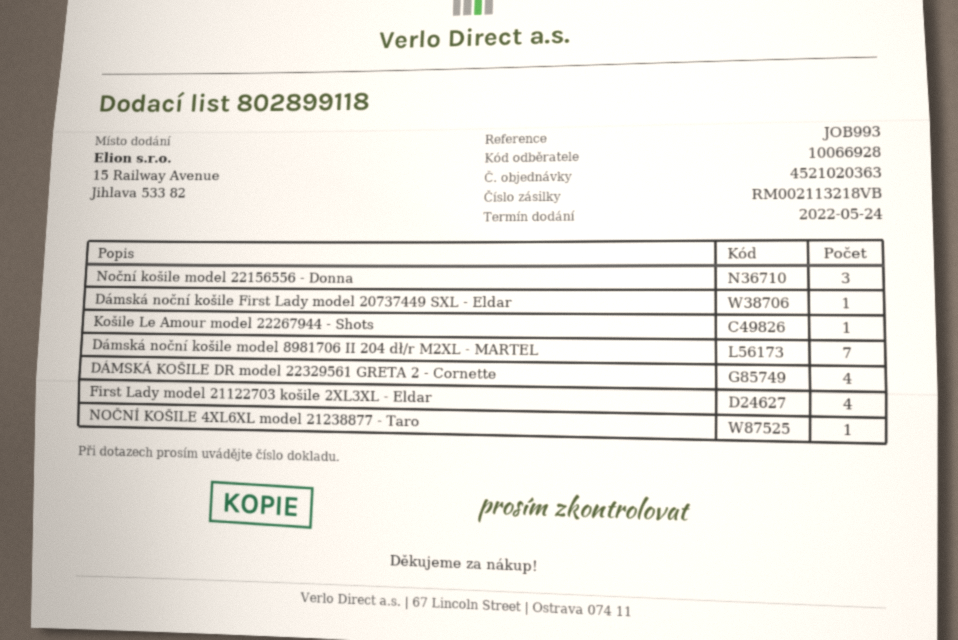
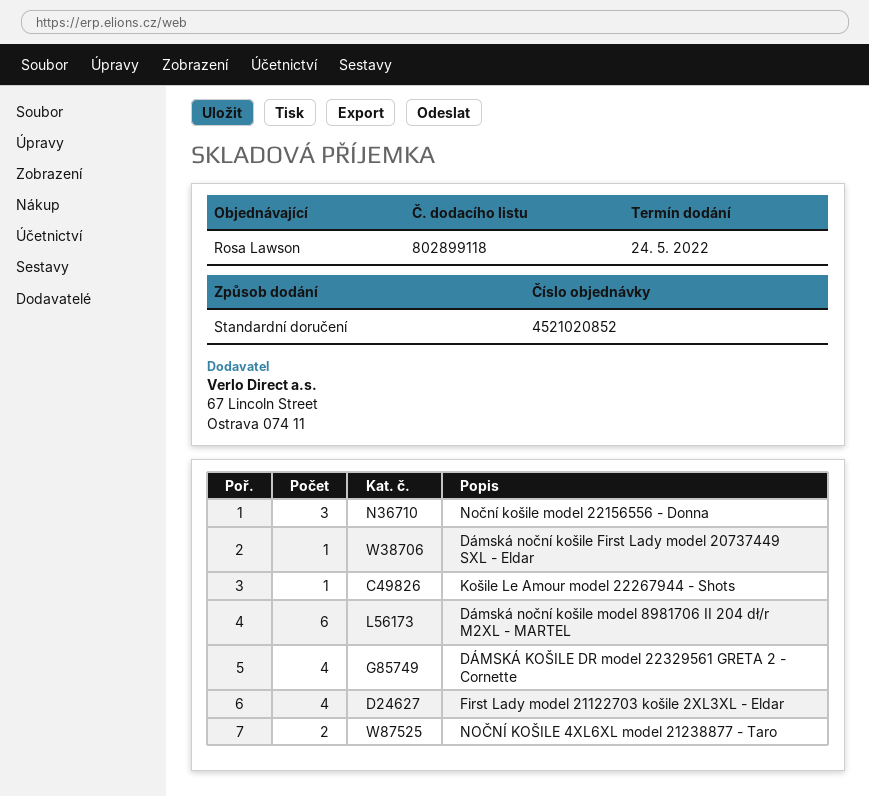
order number: 4521020363 -> 4521020852
Dámská noční košile model 8981706 II 204 dł/r M2XL - MARTEL: 7 -> 6
NOČNÍ KOŠILE 4XL6XL model 21238877 - Taro: 1 -> 2

